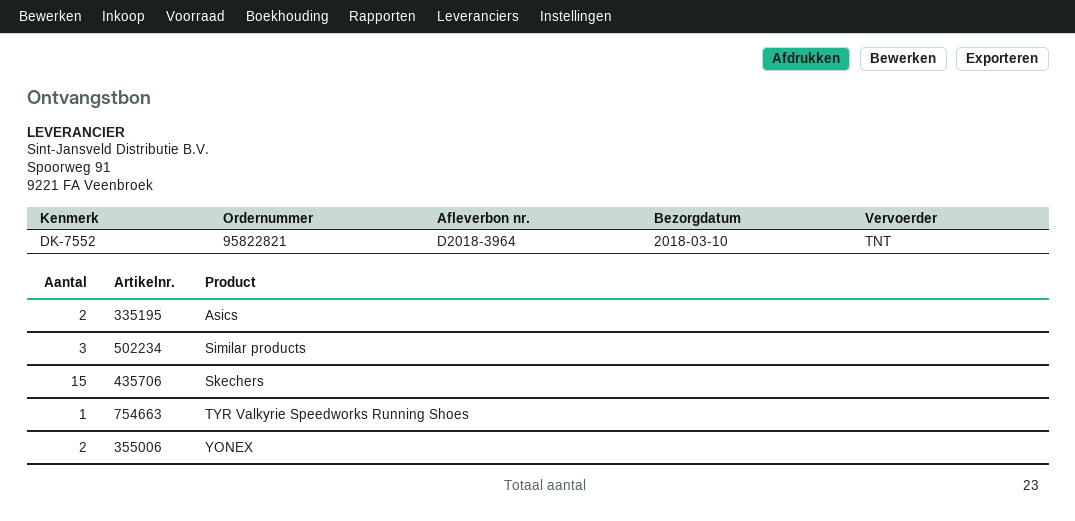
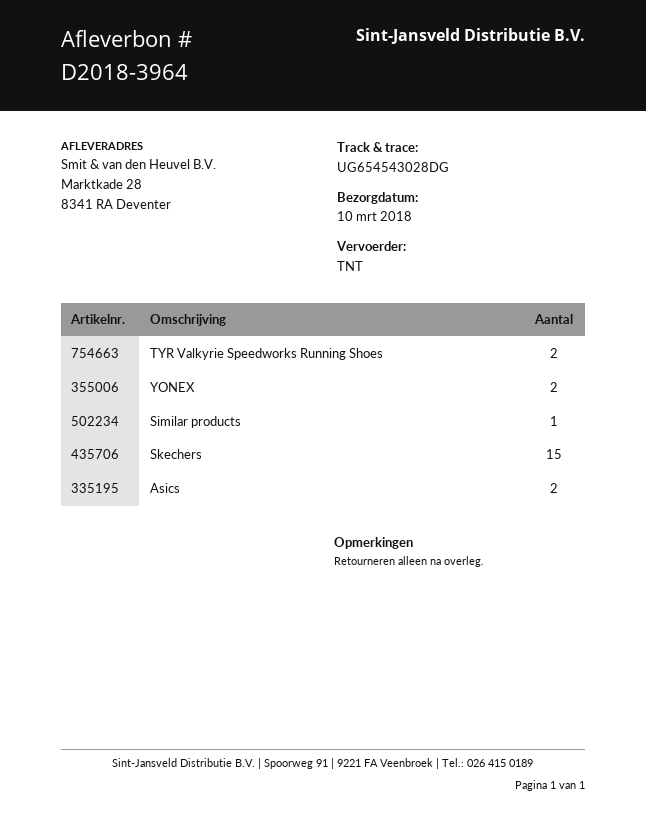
Similar products: 3 -> 1
TYR Valkyrie Speedworks Running Shoes: 1 -> 2

